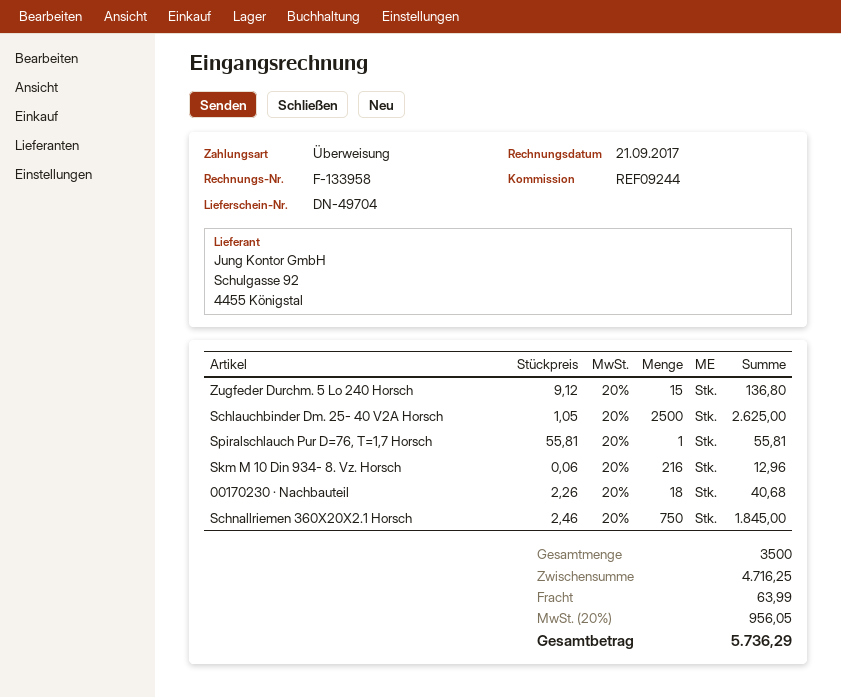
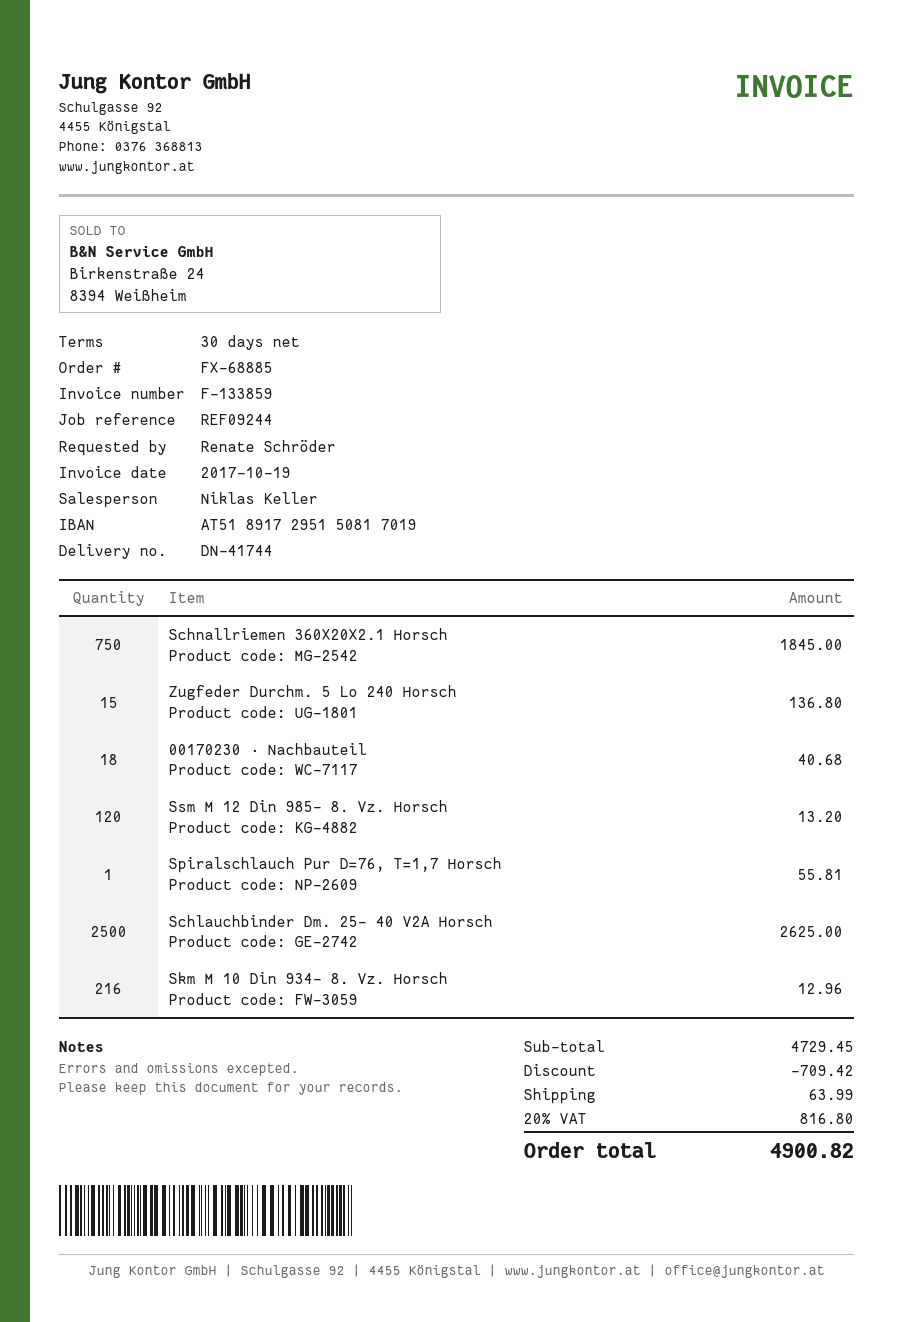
delivery note number: DN-49704 -> DN-41744
invoice number: F-133958 -> F-133859
invoice date: 2017-09-21 -> 2017-10-19
Ssm M 12 Din 985- 8. Vz. Horsch: none -> 120 for 13.20
subtotal: 4716.25 -> 4729.45
discount: none -> 709.42
tax: 20% = 956.05 -> 20% = 816.80
total: 5736.29 -> 4900.82

